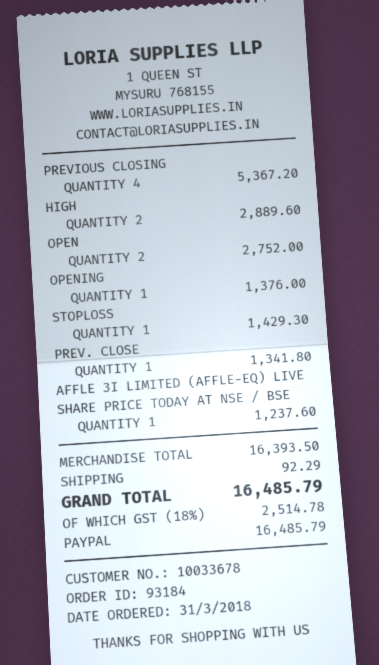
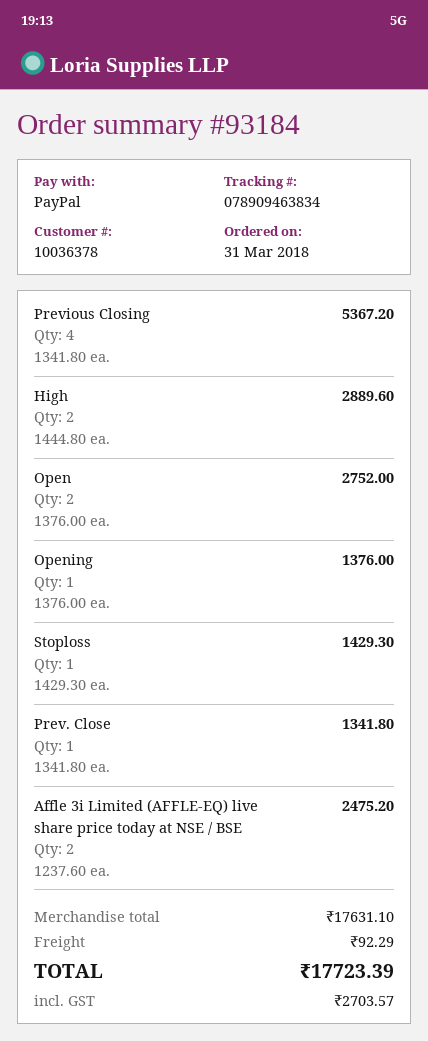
customer number: 10033678 -> 10036378
AFFLE 3I LIMITED (AFFLE-EQ) LIVE SHARE PRICE TODAY AT NSE / BSE: 1 for 1237.60 -> 2 for 2475.20
subtotal: 16393.50 -> 17631.10
tax: 2514.78 -> 2703.57
total: 16485.79 -> 17723.39

